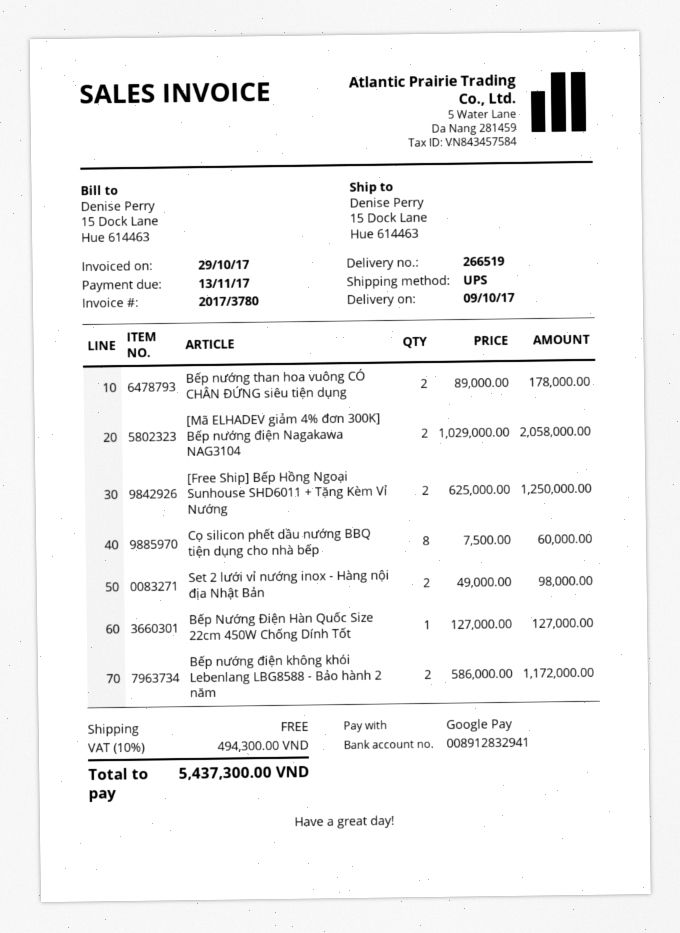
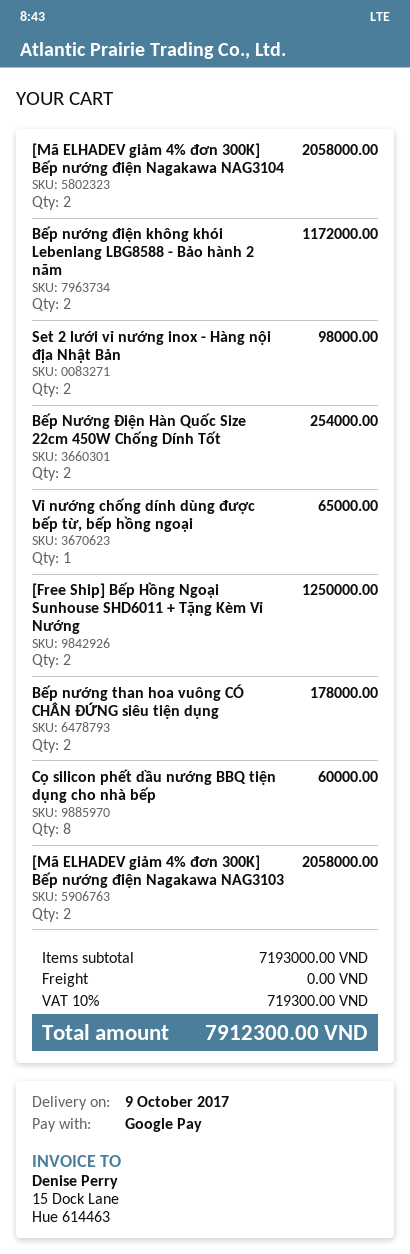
Bếp Nướng Điện Hàn Quốc Size 22cm 450W Chống Dính Tốt: 1 for 127000.00 -> 2 for 254000.00
Vỉ nướng chống dính dùng được bếp từ, bếp hồng ngoại: none -> 1 for 65000.00
[Mã ELHADEV giảm 4% đơn 300K] Bếp nướng điện Nagakawa NAG3103: none -> 2 for 2058000.00
tax: 10% = 494300.00 -> 10% = 719300.00
total: 5437300.00 -> 7912300.00

